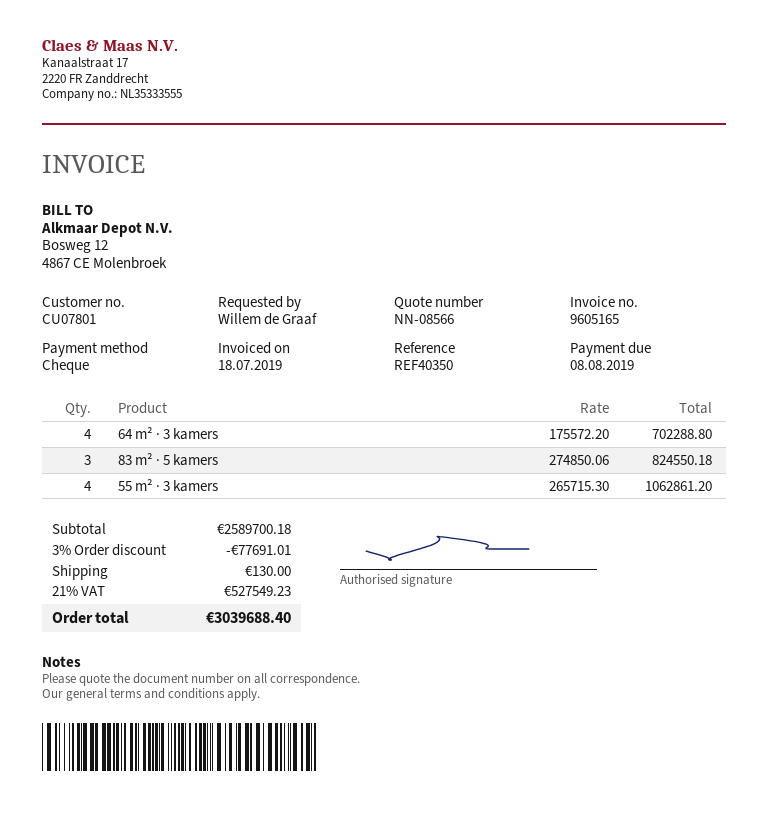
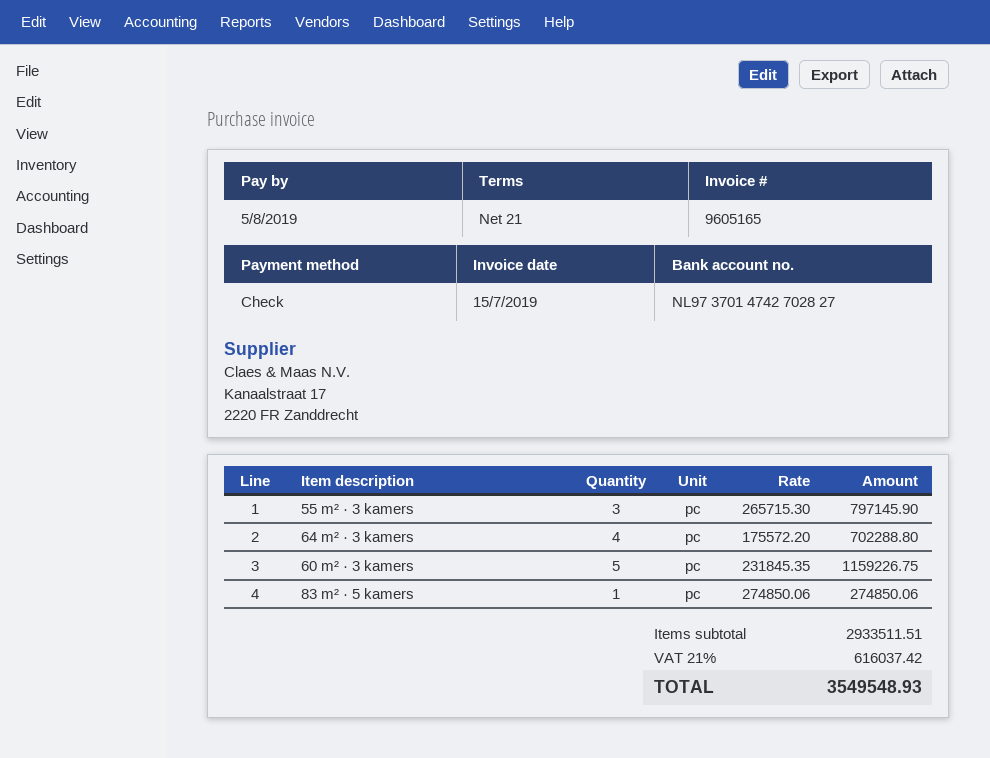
invoice date: 2019-07-18 -> 2019-07-15
due date: 2019-08-08 -> 2019-08-05
83 m² · 5 kamers: 3 x 274850.06 = 824550.18 -> 1 x 274850.06 = 274850.06
55 m² · 3 kamers: 4 x 265715.30 = 1062861.20 -> 3 x 265715.30 = 797145.90
60 m² · 3 kamers: none -> 5 x 231845.35 = 1159226.75
subtotal: 2589700.18 -> 2933511.51
discount: 3% = 77691.01 -> none
shipping: 130.00 -> none
tax: 21% = 527549.23 -> 21% = 616037.42
total: 3039688.40 -> 3549548.93

